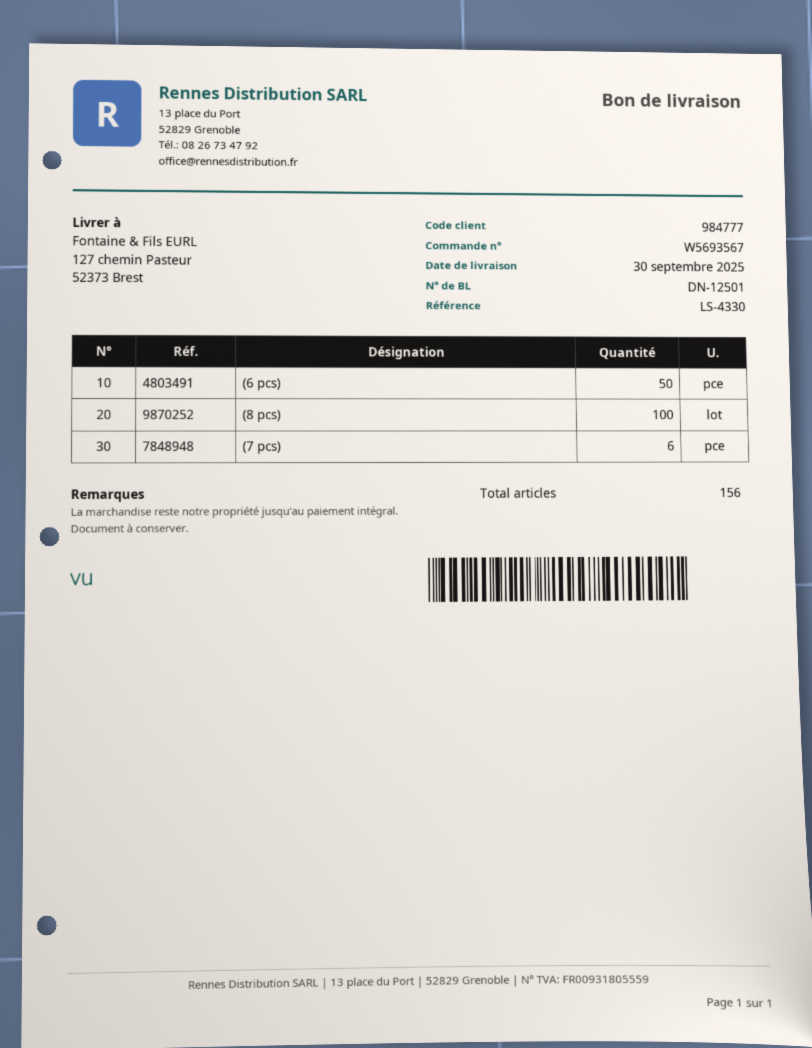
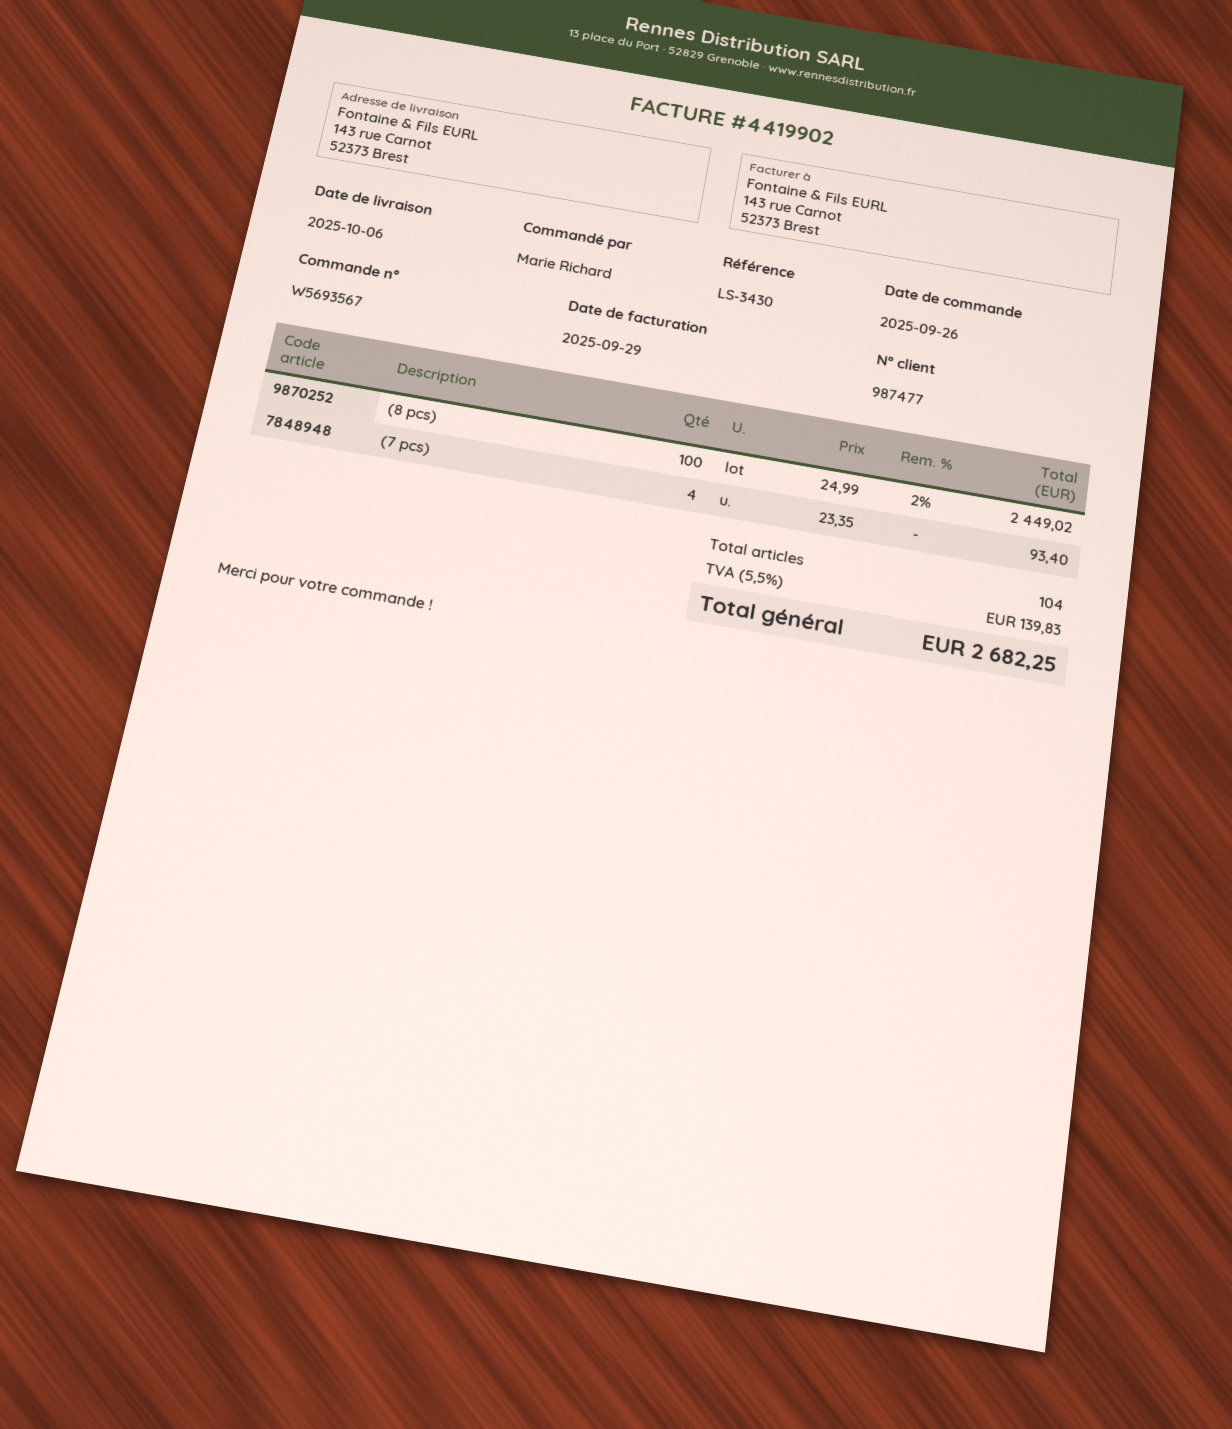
delivery date: 2025-09-30 -> 2025-10-06
customer number: 984777 -> 987477
reference: LS-4330 -> LS-3430
ship to: 127 chemin Pasteur, 52373 Brest -> 143 rue Carnot, 52373 Brest
(6 pcs): 50 -> none
(7 pcs): 6 -> 4
total quantity: 156 -> 104

